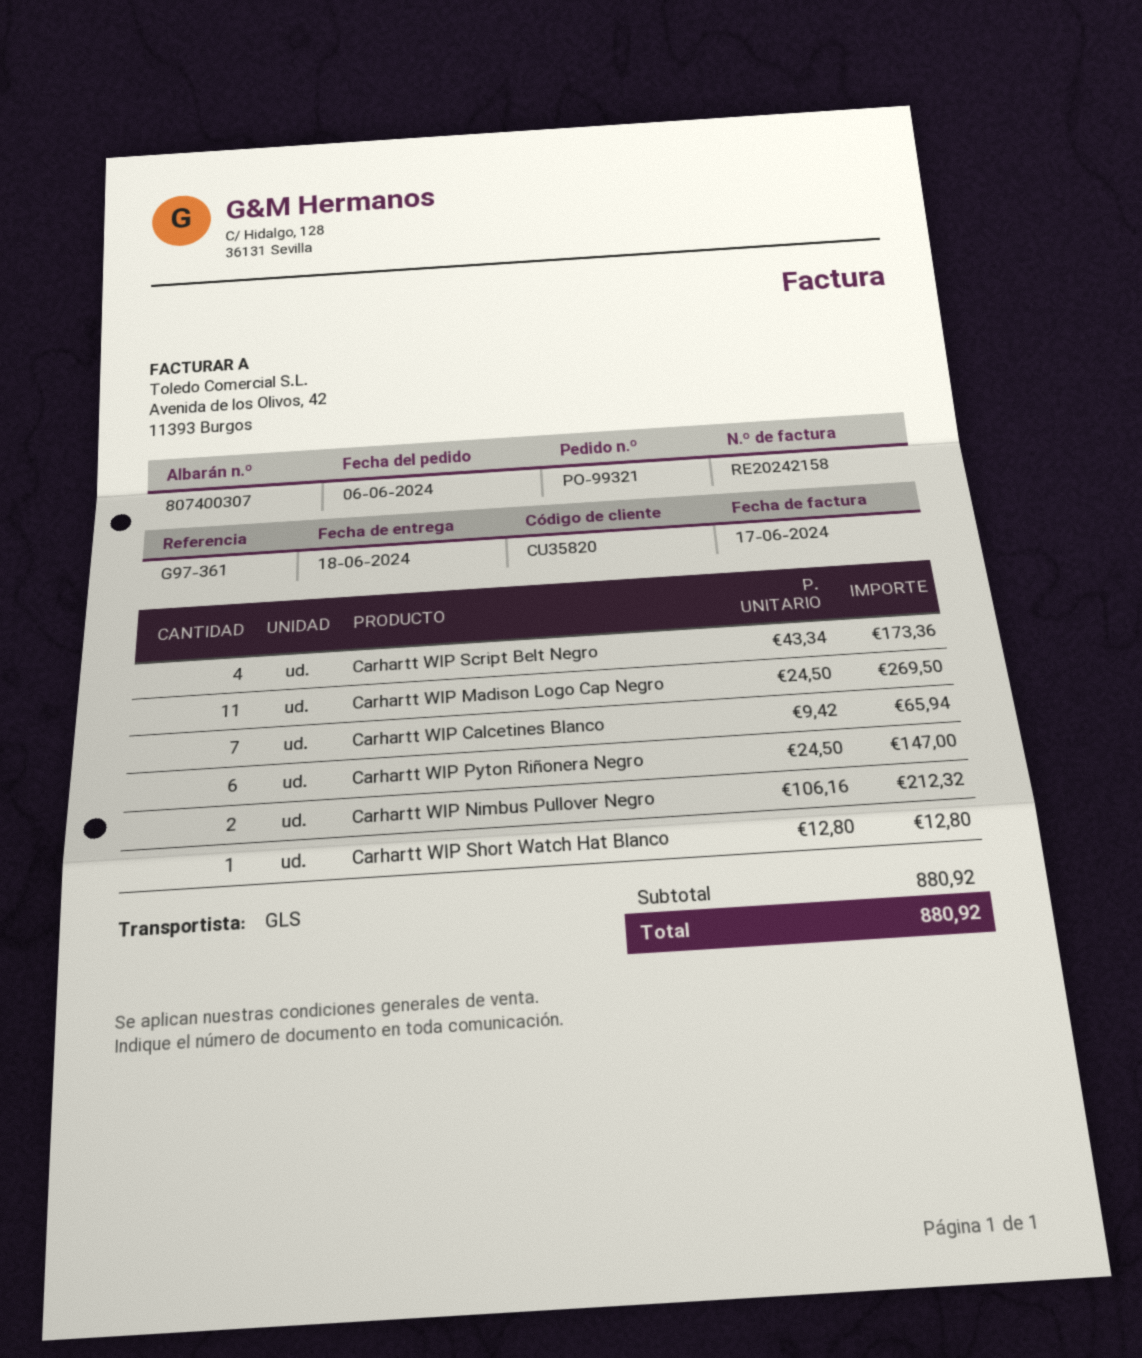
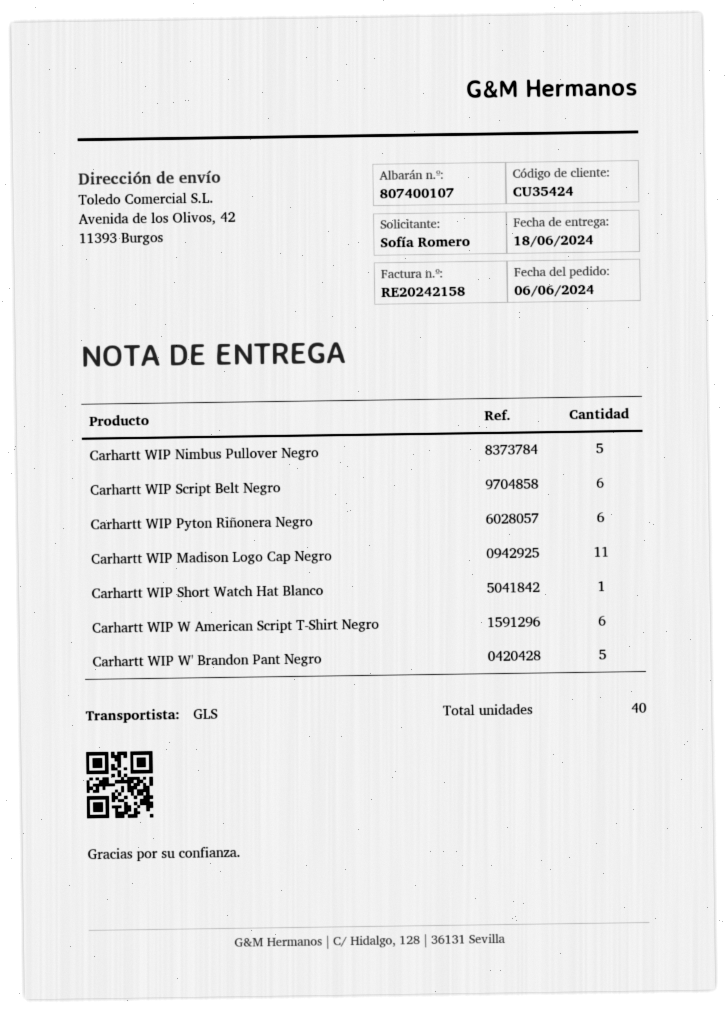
delivery note number: 807400307 -> 807400107
customer number: CU35820 -> CU35424
Carhartt WIP Script Belt Negro: 4 -> 6
Carhartt WIP Calcetines Blanco: 7 -> none
Carhartt WIP Nimbus Pullover Negro: 2 -> 5
Carhartt WIP W American Script T-Shirt Negro: none -> 6
Carhartt WIP W' Brandon Pant Negro: none -> 5

